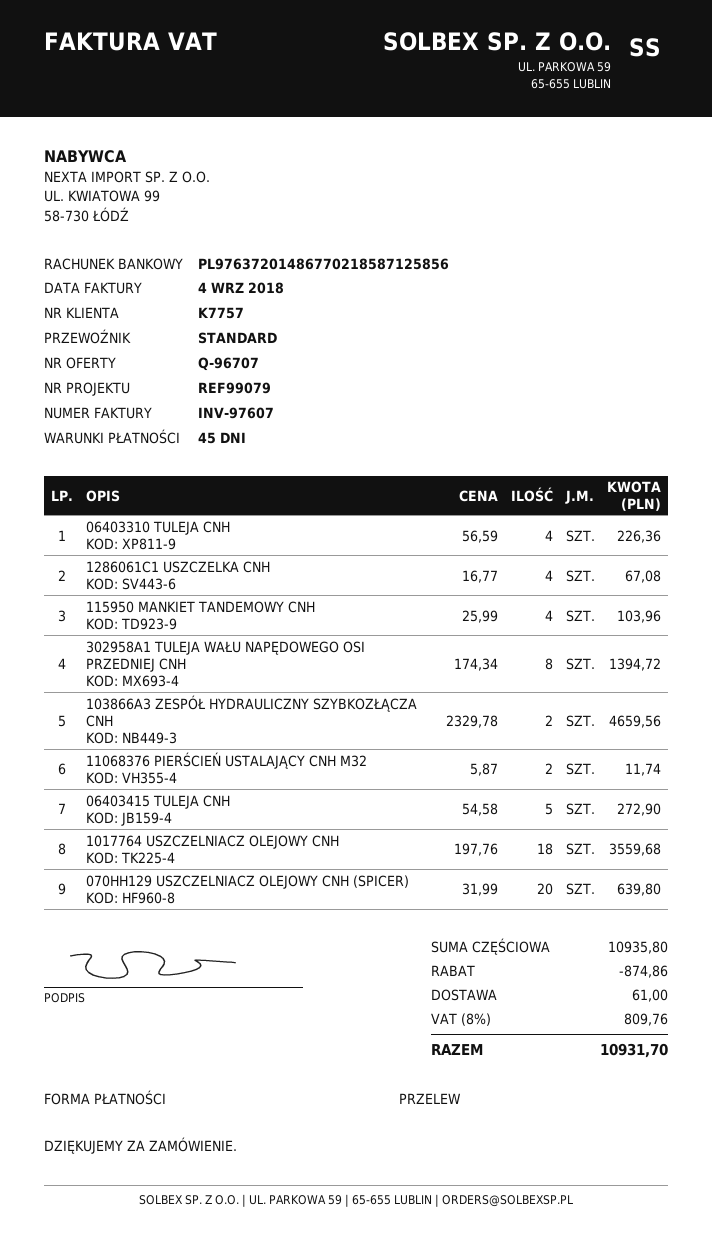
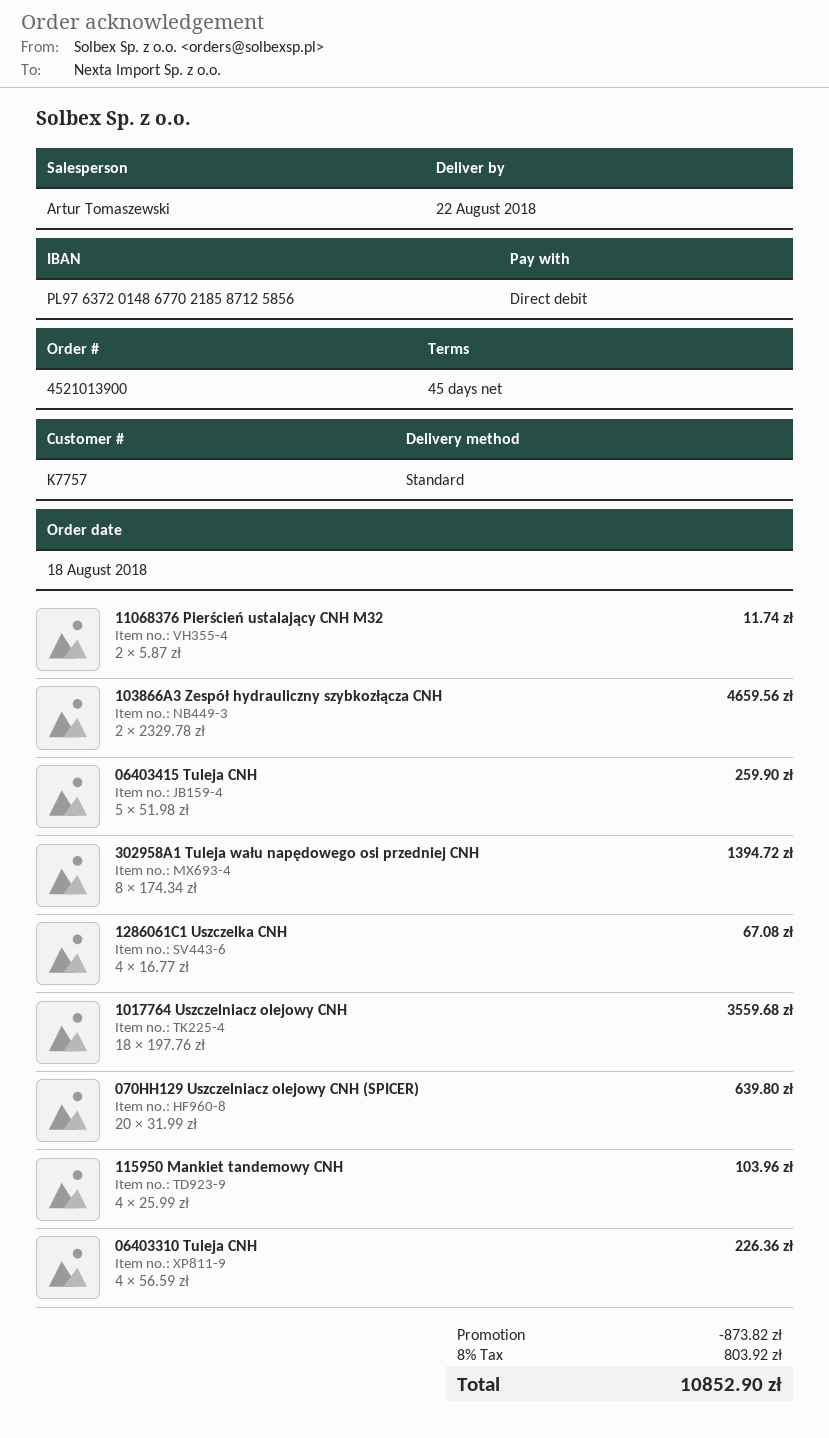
payment method: bank transfer -> direct debit
06403415 TULEJA CNH: 5 x 54.58 = 272.90 -> 5 x 51.98 = 259.90
discount: 874.86 -> 873.82
shipping: 61.00 -> none
tax: 8% = 809.76 -> 8% = 803.92
total: 10931.70 -> 10852.90

